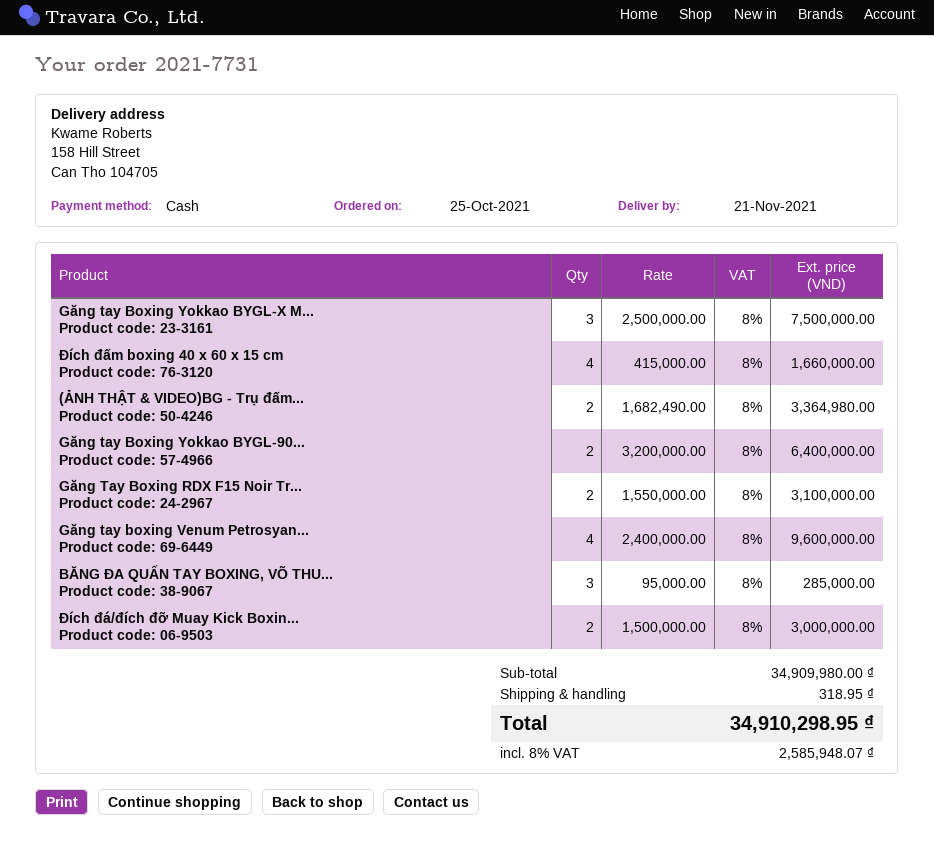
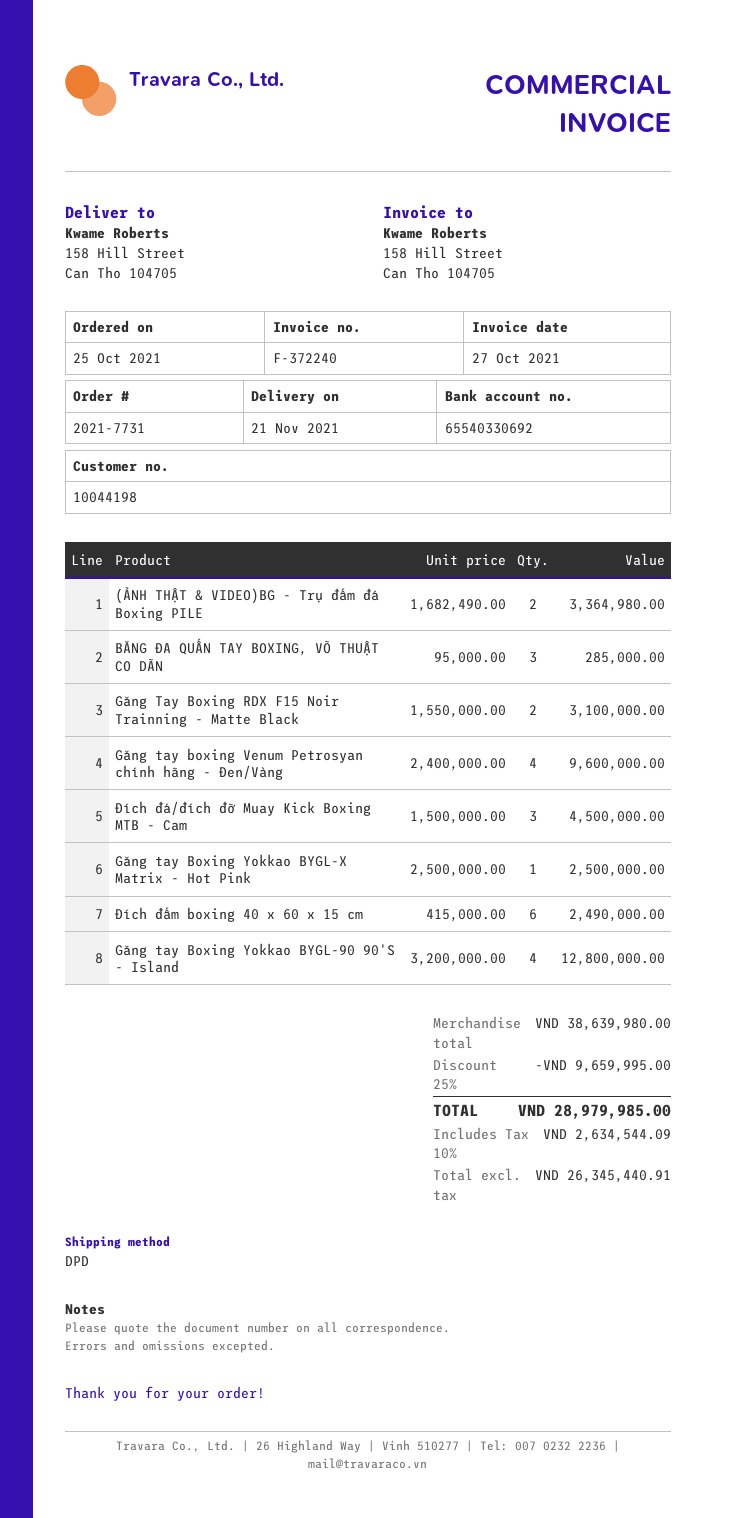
Găng tay Boxing Yokkao BYGL-X M...: 3 x 2500000.00 = 7500000.00 -> 1 x 2500000.00 = 2500000.00
Đích đấm boxing 40 x 60 x 15 cm: 4 x 415000.00 = 1660000.00 -> 6 x 415000.00 = 2490000.00
Găng tay Boxing Yokkao BYGL-90...: 2 x 3200000.00 = 6400000.00 -> 4 x 3200000.00 = 12800000.00
Đích đá/đích đỡ Muay Kick Boxin...: 2 x 1500000.00 = 3000000.00 -> 3 x 1500000.00 = 4500000.00
subtotal: 34909980.00 -> 38639980.00
discount: none -> 25% = 9659995.00
shipping: 318.95 -> none
tax: 8% = 2585948.07 -> 10% = 2634544.09
total: 34910298.95 -> 28979985.00

